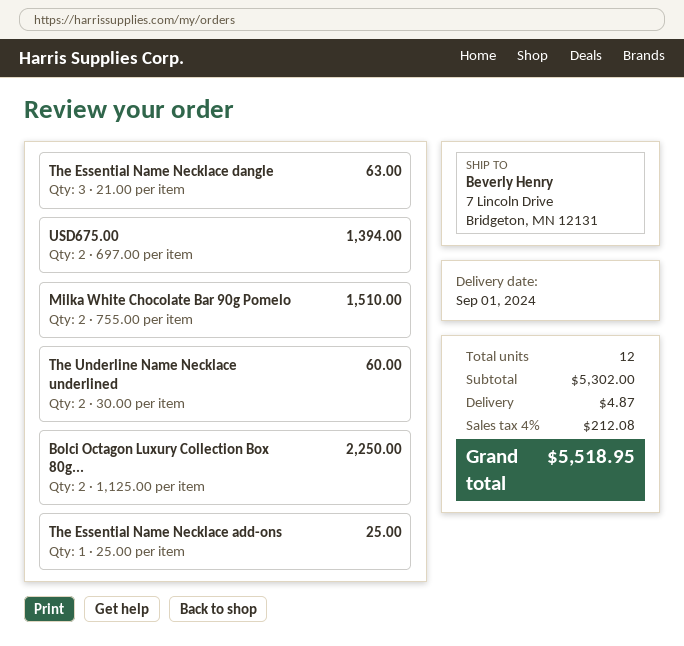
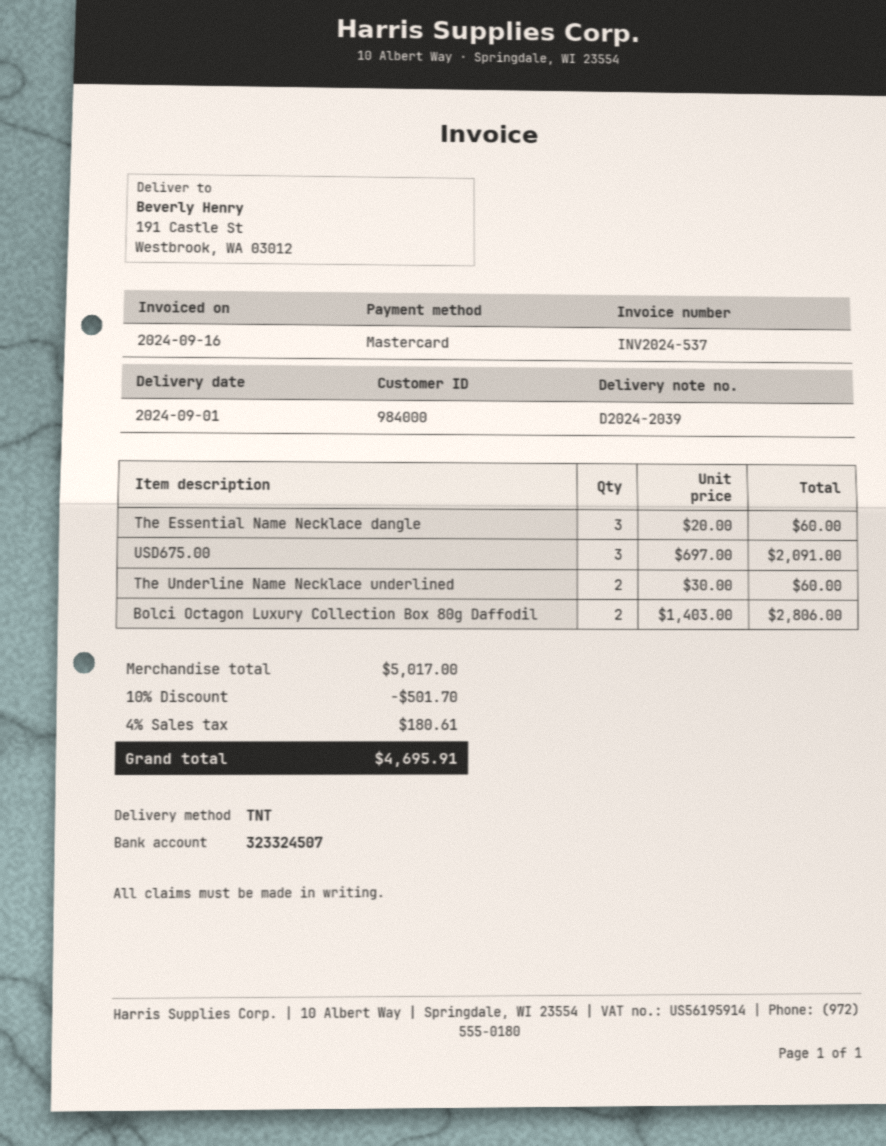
ship to: 7 Lincoln Drive, Bridgeton, MN 12131 -> 191 Castle St, Westbrook, WA 03012
The Essential Name Necklace dangle: 3 x 21.00 = 63.00 -> 3 x 20.00 = 60.00
USD675.00: 2 x 697.00 = 1394.00 -> 3 x 697.00 = 2091.00
Milka White Chocolate Bar 90g Pomelo: 2 x 755.00 = 1510.00 -> none
Bolci Octagon Luxury Collection Box 80g...: 2 x 1125.00 = 2250.00 -> 2 x 1403.00 = 2806.00
The Essential Name Necklace add-ons: 1 x 25.00 = 25.00 -> none
subtotal: 5302.00 -> 5017.00
discount: none -> 10% = 501.70
shipping: 4.87 -> none
tax: 4% = 212.08 -> 4% = 180.61
total: 5518.95 -> 4695.91

